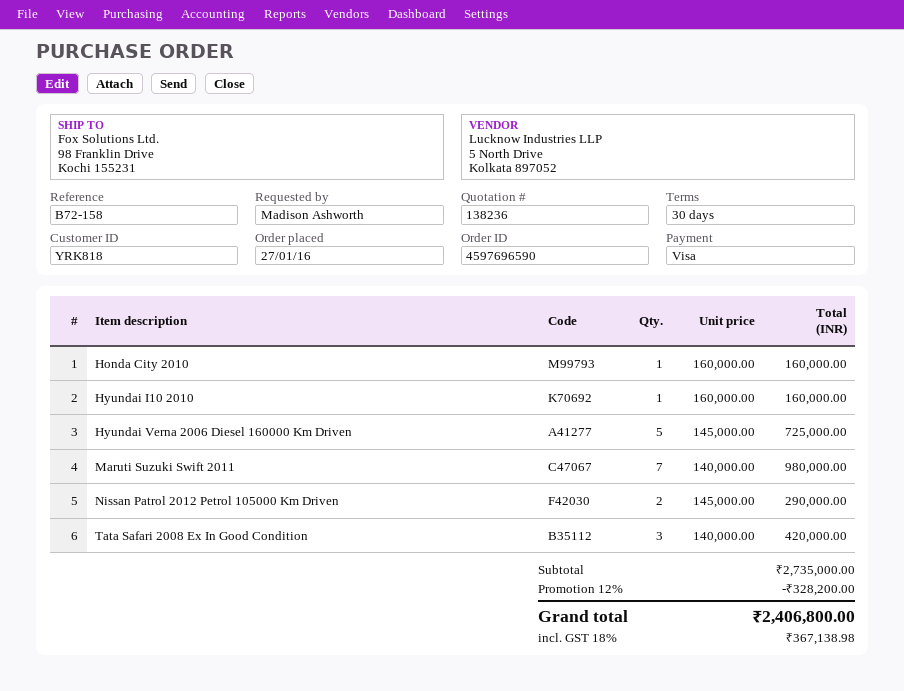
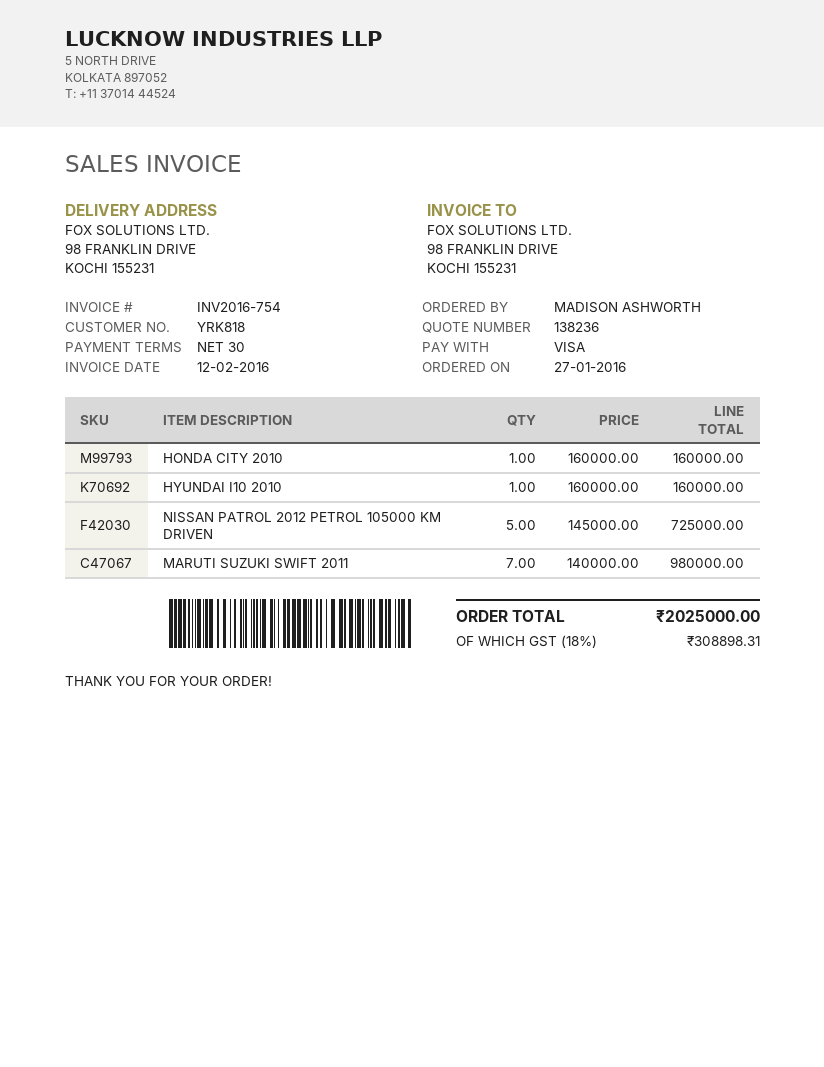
Hyundai Verna 2006 Diesel 160000 Km Driven: 5 x 145000.00 = 725000.00 -> none
Nissan Patrol 2012 Petrol 105000 Km Driven: 2 x 145000.00 = 290000.00 -> 5 x 145000.00 = 725000.00
Tata Safari 2008 Ex In Good Condition: 3 x 140000.00 = 420000.00 -> none
discount: 12% = 328200.00 -> none
tax: 18% = 367138.98 -> 18% = 308898.31
total: 2406800.00 -> 2025000.00

